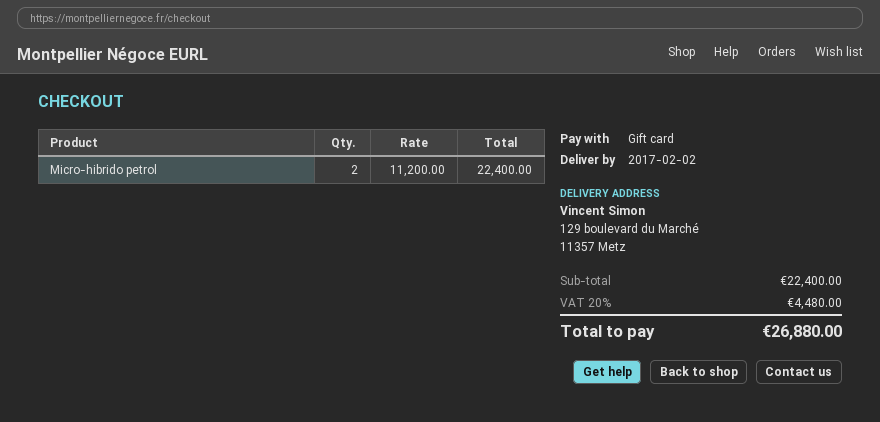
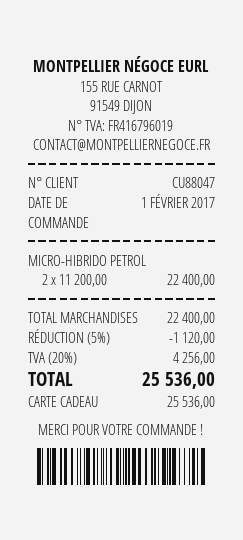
discount: none -> 5% = 1120.00
tax: 20% = 4480.00 -> 20% = 4256.00
total: 26880.00 -> 25536.00

